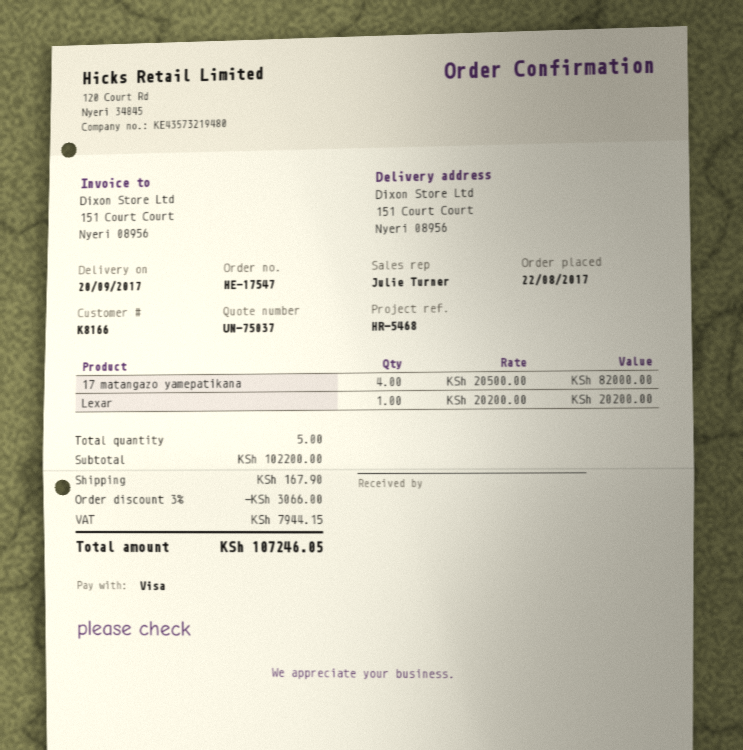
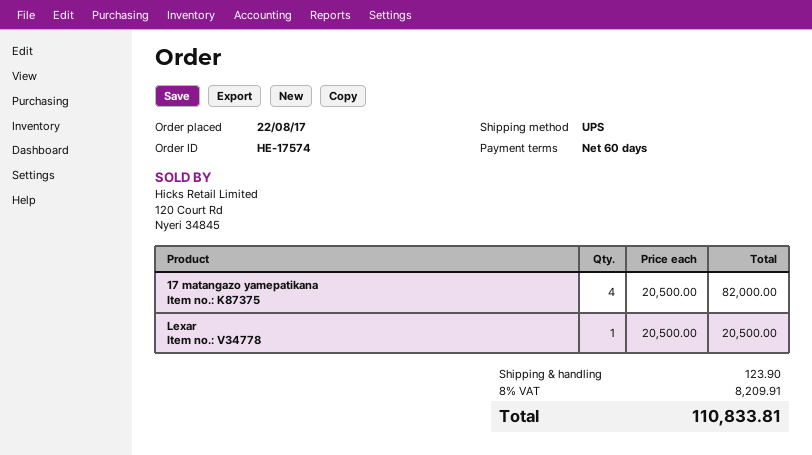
order number: HE-17547 -> HE-17574
Lexar: 1 x 20200.00 = 20200.00 -> 1 x 20500.00 = 20500.00
discount: 3% = 3066.00 -> none
shipping: 167.90 -> 123.90
tax: 7944.15 -> 8209.91
total: 107246.05 -> 110833.81

